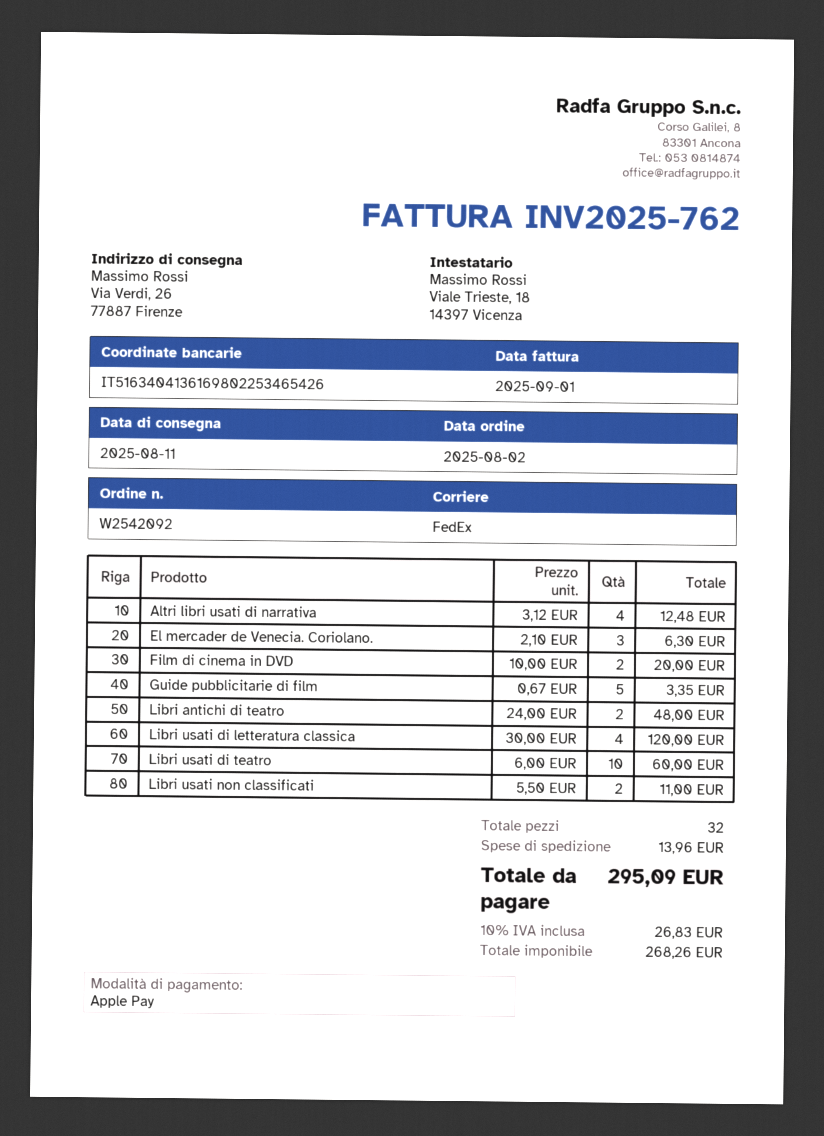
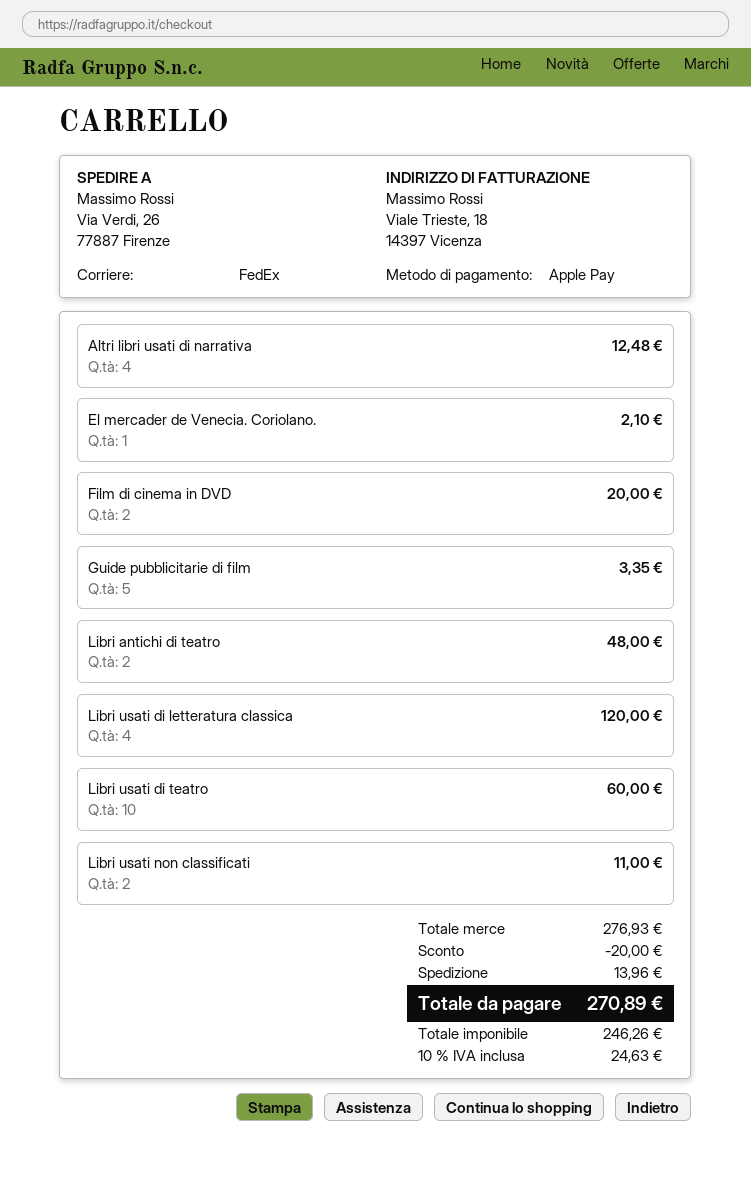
El mercader de Venecia. Coriolano.: 3 for 6.30 -> 1 for 2.10
discount: none -> 20.00
net: 268.26 -> 246.26
tax: 10% = 26.83 -> 10% = 24.63
total: 295.09 -> 270.89

